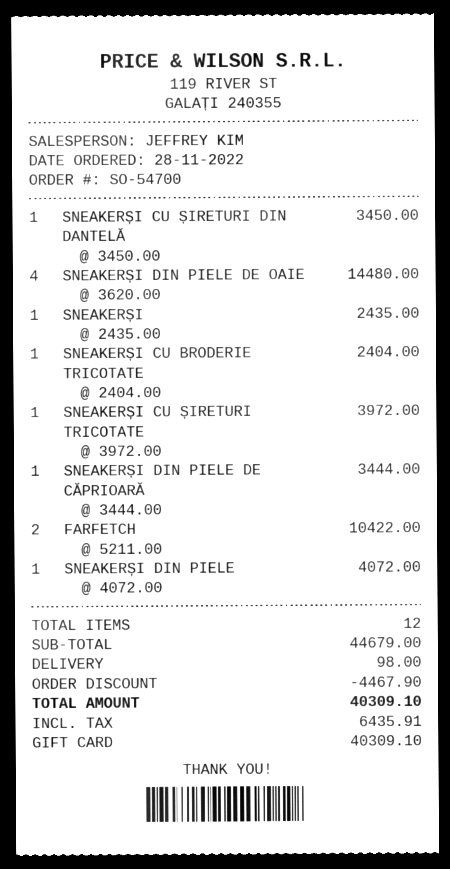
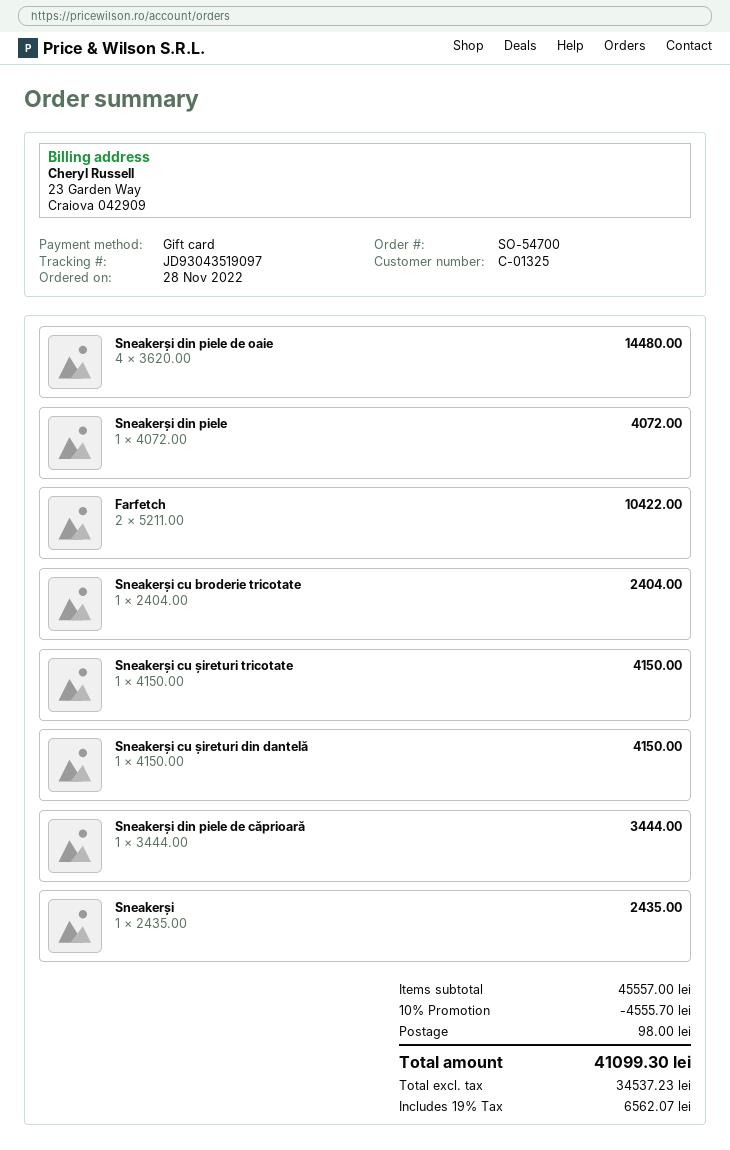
SNEAKERȘI CU ȘIRETURI DIN DANTELĂ: 1 x 3450.00 = 3450.00 -> 1 x 4150.00 = 4150.00
SNEAKERȘI CU ȘIRETURI TRICOTATE: 1 x 3972.00 = 3972.00 -> 1 x 4150.00 = 4150.00
subtotal: 44679.00 -> 45557.00
discount: 4467.90 -> 4555.70
tax: 6435.91 -> 6562.07
total: 40309.10 -> 41099.30

